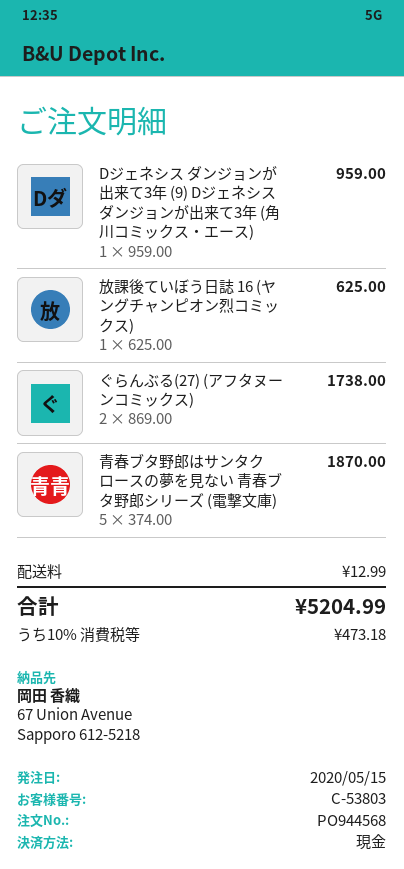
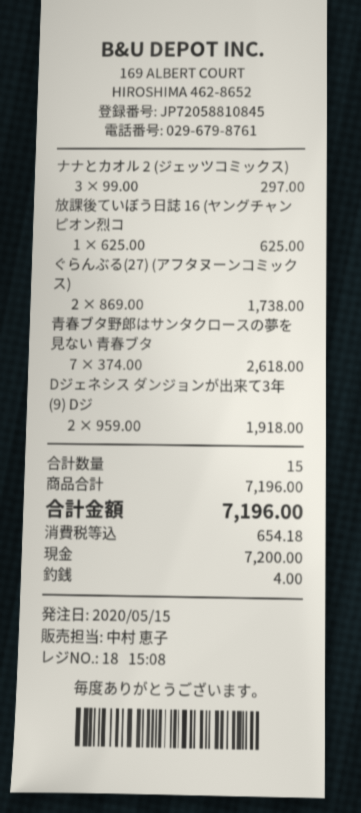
Dジェネシス ダンジョンが出来て3年 (9) Dジェネシス ダンジョンが出来て3年 (角川コミックス・エース): 1 x 959.00 = 959.00 -> 2 x 959.00 = 1918.00
青春ブタ野郎はサンタクロースの夢を見ない 青春ブタ野郎シリーズ (電撃文庫): 5 x 374.00 = 1870.00 -> 7 x 374.00 = 2618.00
ナナとカオル 2 (ジェッツコミックス): none -> 3 x 99.00 = 297.00
shipping: 12.99 -> none
tax: 473.18 -> 654.18
total: 5204.99 -> 7196.00

